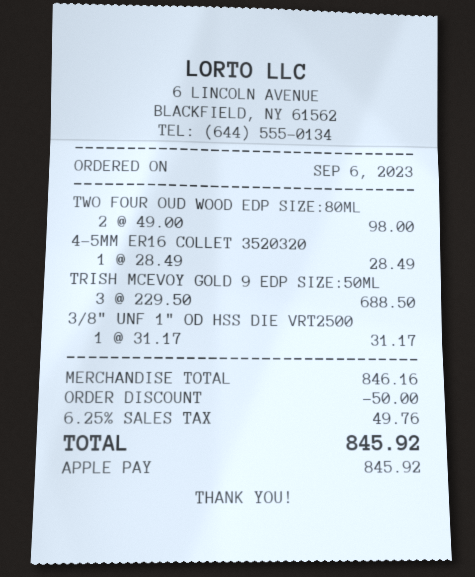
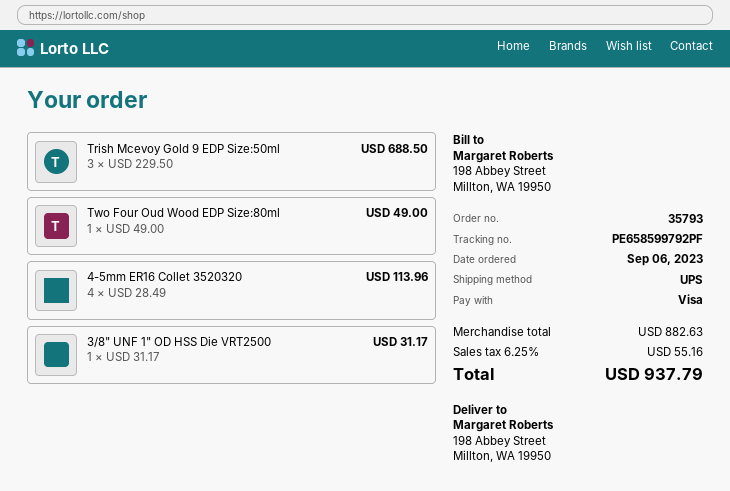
payment method: Apple Pay -> Visa
TWO FOUR OUD WOOD EDP SIZE:80ML: 2 x 49.00 = 98.00 -> 1 x 49.00 = 49.00
4-5MM ER16 COLLET 3520320: 1 x 28.49 = 28.49 -> 4 x 28.49 = 113.96
subtotal: 846.16 -> 882.63
discount: 50.00 -> none
tax: 6.25% = 49.76 -> 6.25% = 55.16
total: 845.92 -> 937.79

